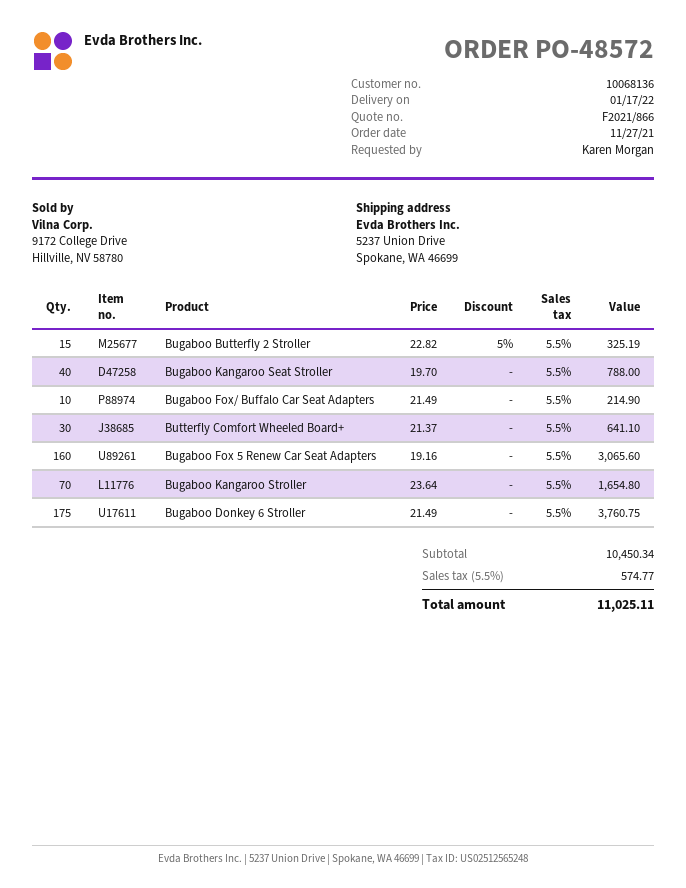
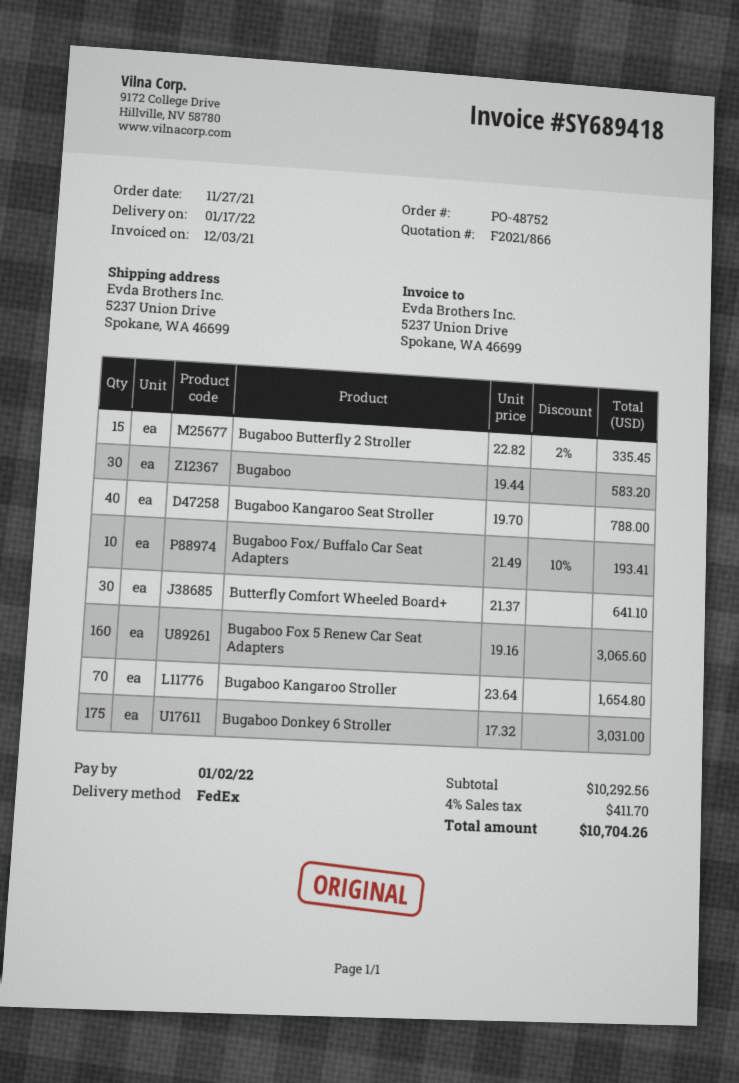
order number: PO-48572 -> PO-48752
Bugaboo Butterfly 2 Stroller: 15 x 22.82 - 5% = 325.19 -> 15 x 22.82 - 2% = 335.45
Bugaboo Fox/ Buffalo Car Seat Adapters: 10 x 21.49 = 214.90 -> 10 x 21.49 - 10% = 193.41
Bugaboo Donkey 6 Stroller: 175 x 21.49 = 3760.75 -> 175 x 17.32 = 3031.00
Bugaboo: none -> 30 x 19.44 = 583.20
subtotal: 10450.34 -> 10292.56
tax: 5.5% = 574.77 -> 4% = 411.70
total: 11025.11 -> 10704.26

